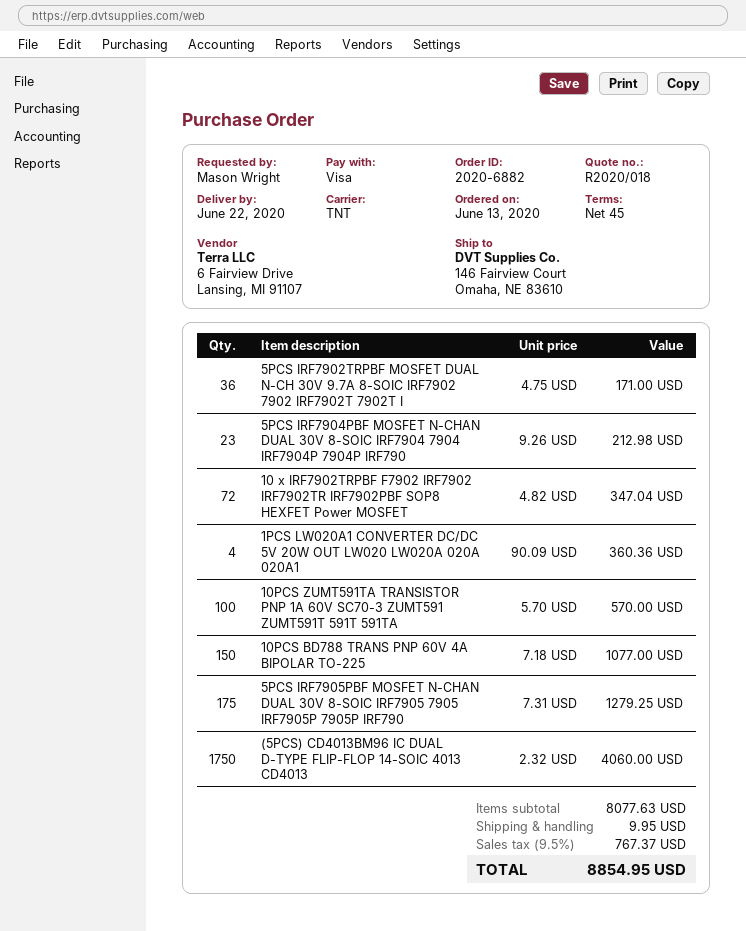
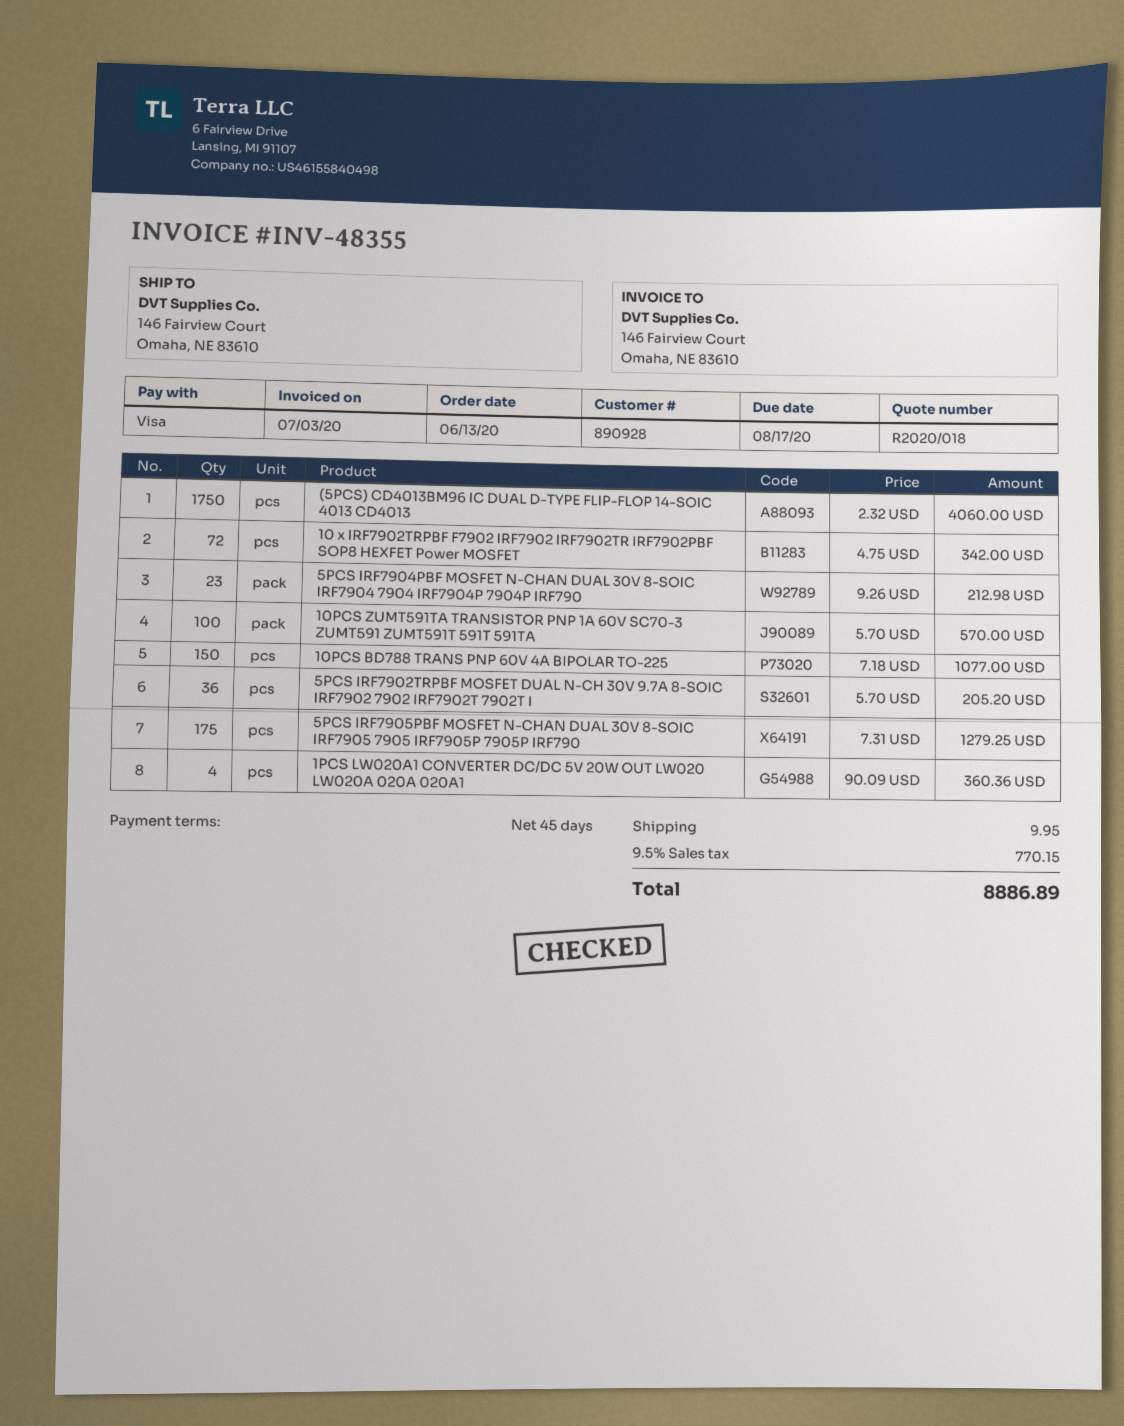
5PCS IRF7902TRPBF MOSFET DUAL N-CH 30V 9.7A 8-SOIC IRF7902 7902 IRF7902T 7902T I: 36 x 4.75 = 171.00 -> 36 x 5.70 = 205.20
10 x IRF7902TRPBF F7902 IRF7902 IRF7902TR IRF7902PBF SOP8 HEXFET Power MOSFET: 72 x 4.82 = 347.04 -> 72 x 4.75 = 342.00
tax: 9.5% = 767.37 -> 9.5% = 770.15
total: 8854.95 -> 8886.89

